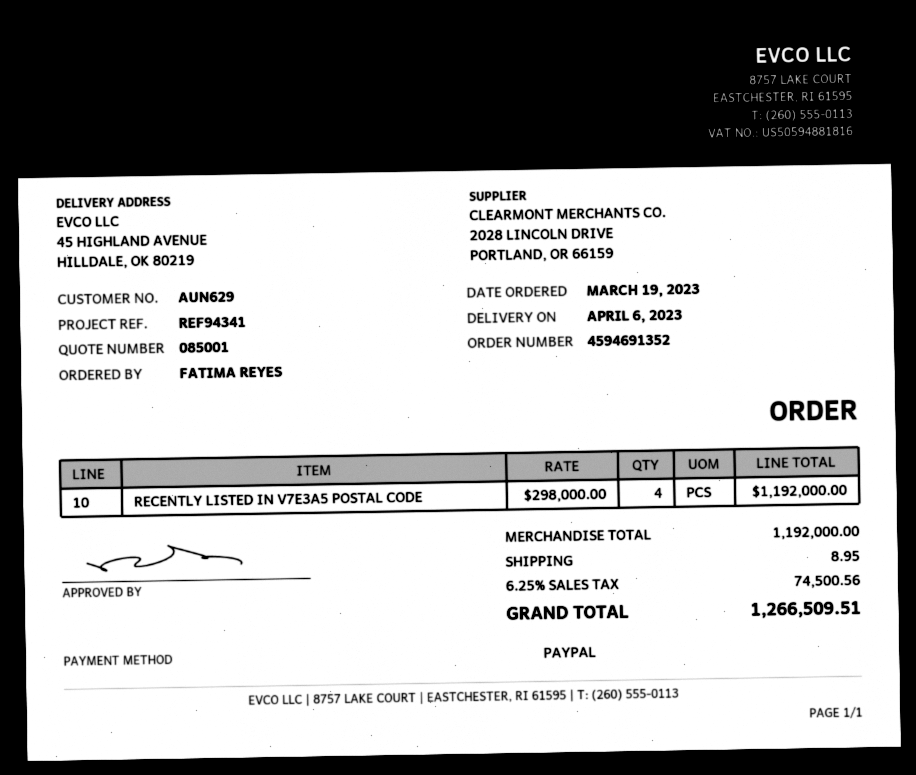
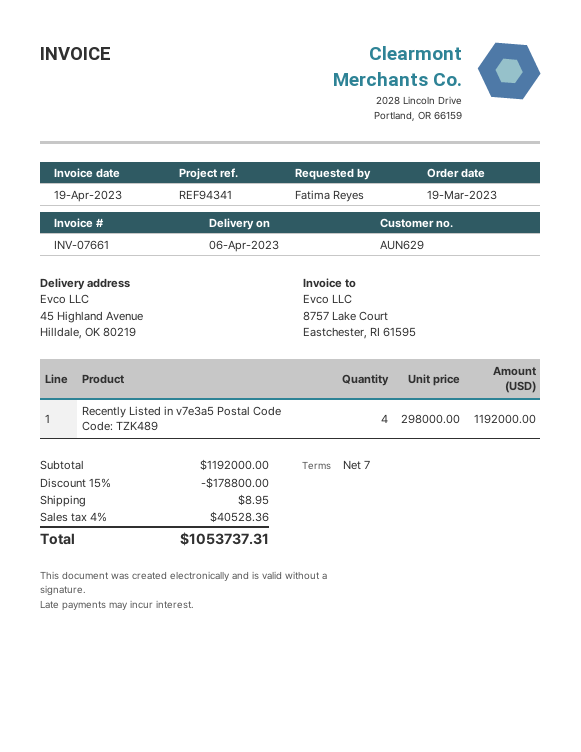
discount: none -> 15% = 178800.00
tax: 6.25% = 74500.56 -> 4% = 40528.36
total: 1266509.51 -> 1053737.31

